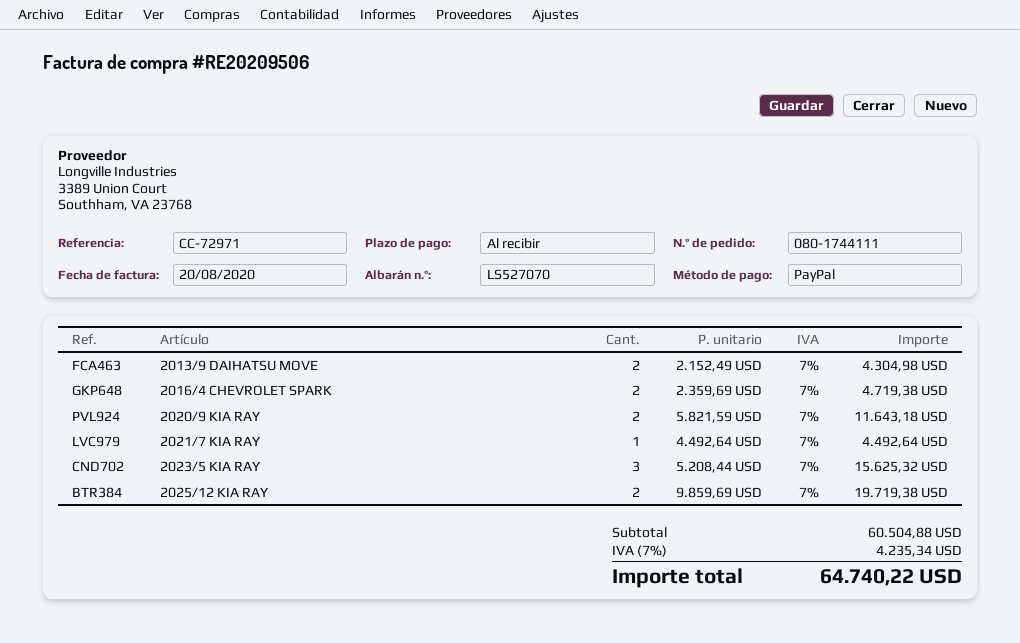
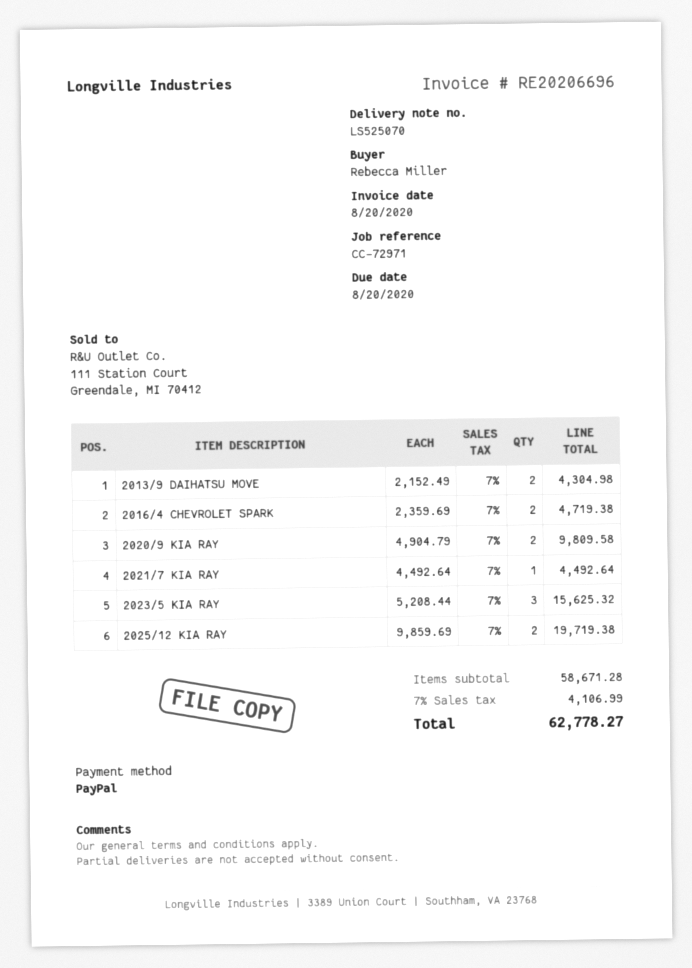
delivery note number: LS527070 -> LS525070
invoice number: RE20209506 -> RE20206696
2020/9 KIA RAY: 2 x 5821.59 = 11643.18 -> 2 x 4904.79 = 9809.58
subtotal: 60504.88 -> 58671.28
tax: 7% = 4235.34 -> 7% = 4106.99
total: 64740.22 -> 62778.27

